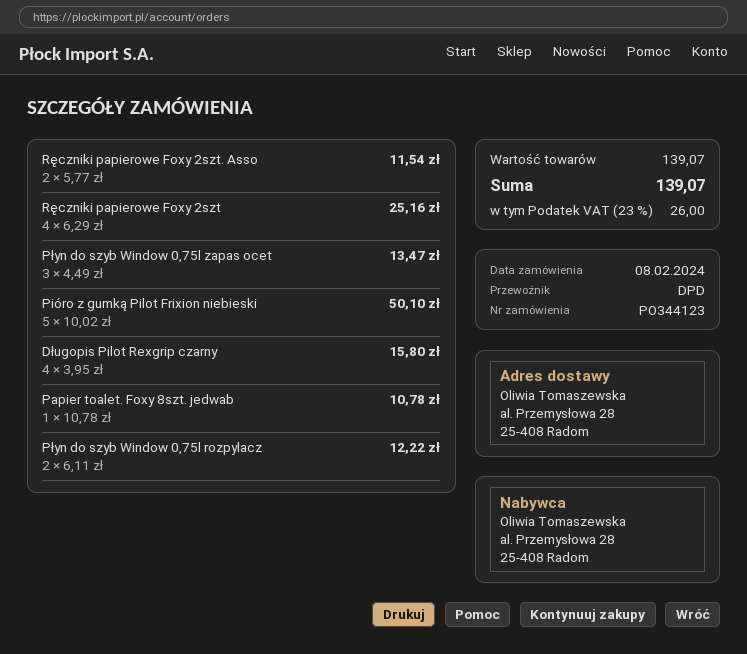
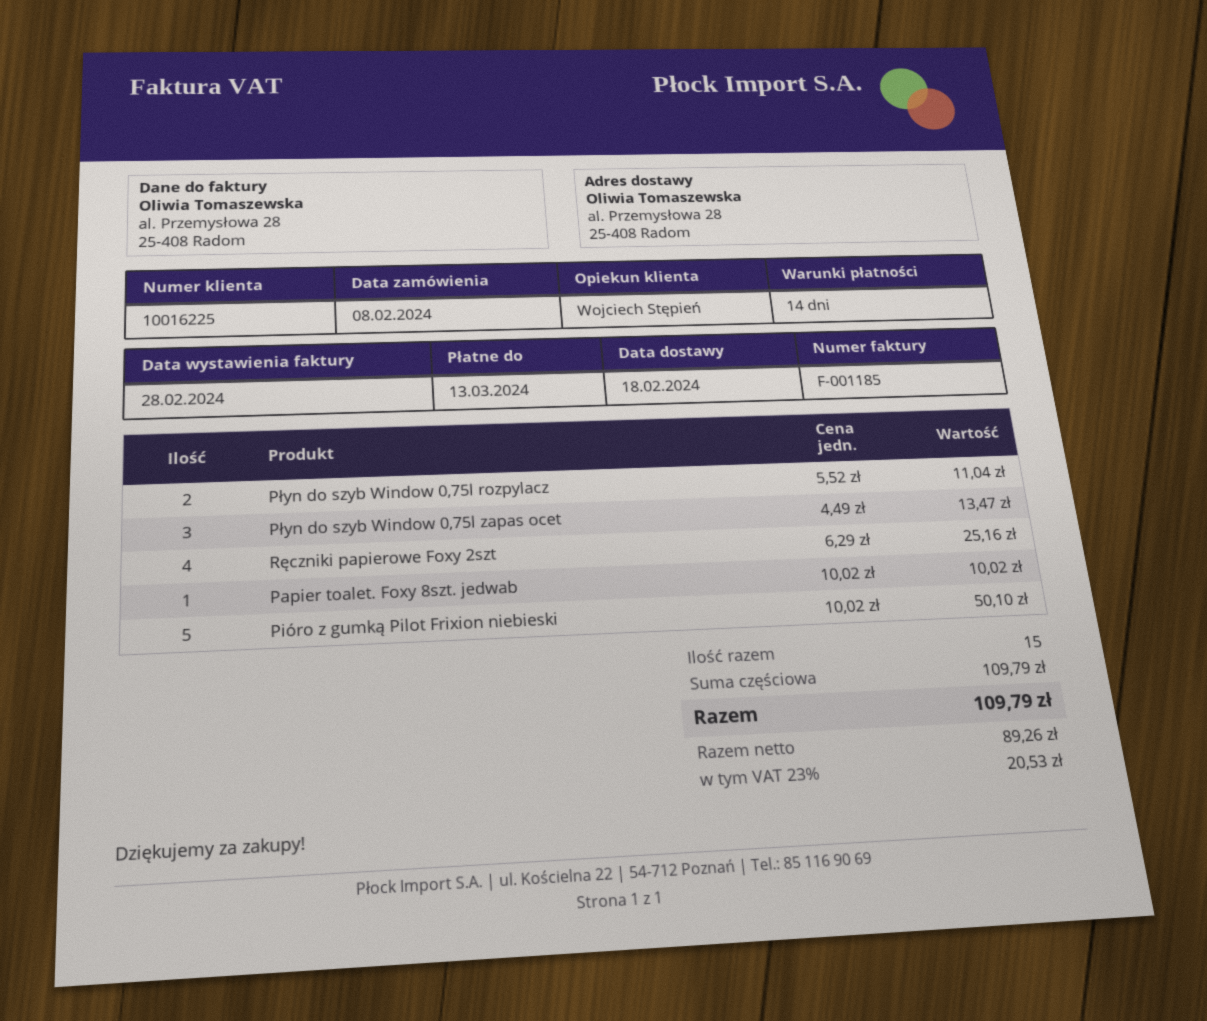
Ręczniki papierowe Foxy 2szt. Asso: 2 x 5.77 = 11.54 -> none
Długopis Pilot Rexgrip czarny: 4 x 3.95 = 15.80 -> none
Papier toalet. Foxy 8szt. jedwab: 1 x 10.78 = 10.78 -> 1 x 10.02 = 10.02
Płyn do szyb Window 0,75l rozpylacz: 2 x 6.11 = 12.22 -> 2 x 5.52 = 11.04
subtotal: 139.07 -> 109.79
tax: 23% = 26.00 -> 23% = 20.53
total: 139.07 -> 109.79

